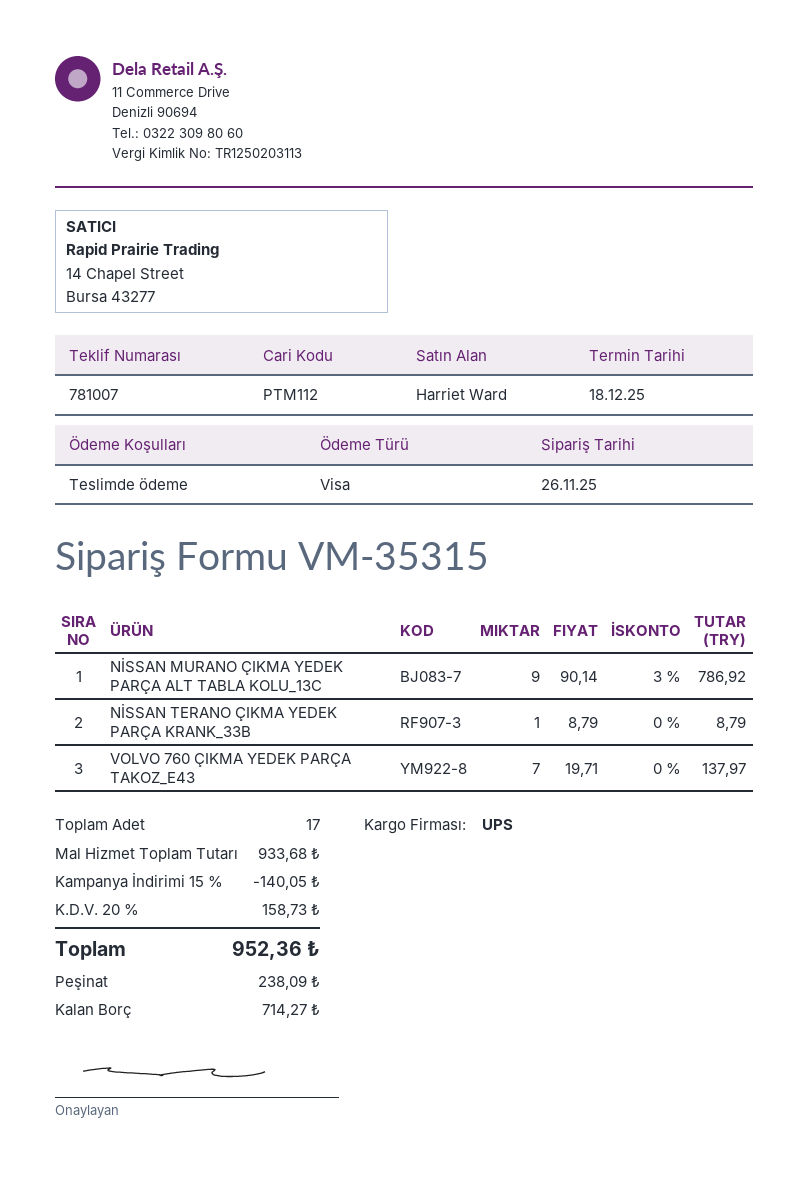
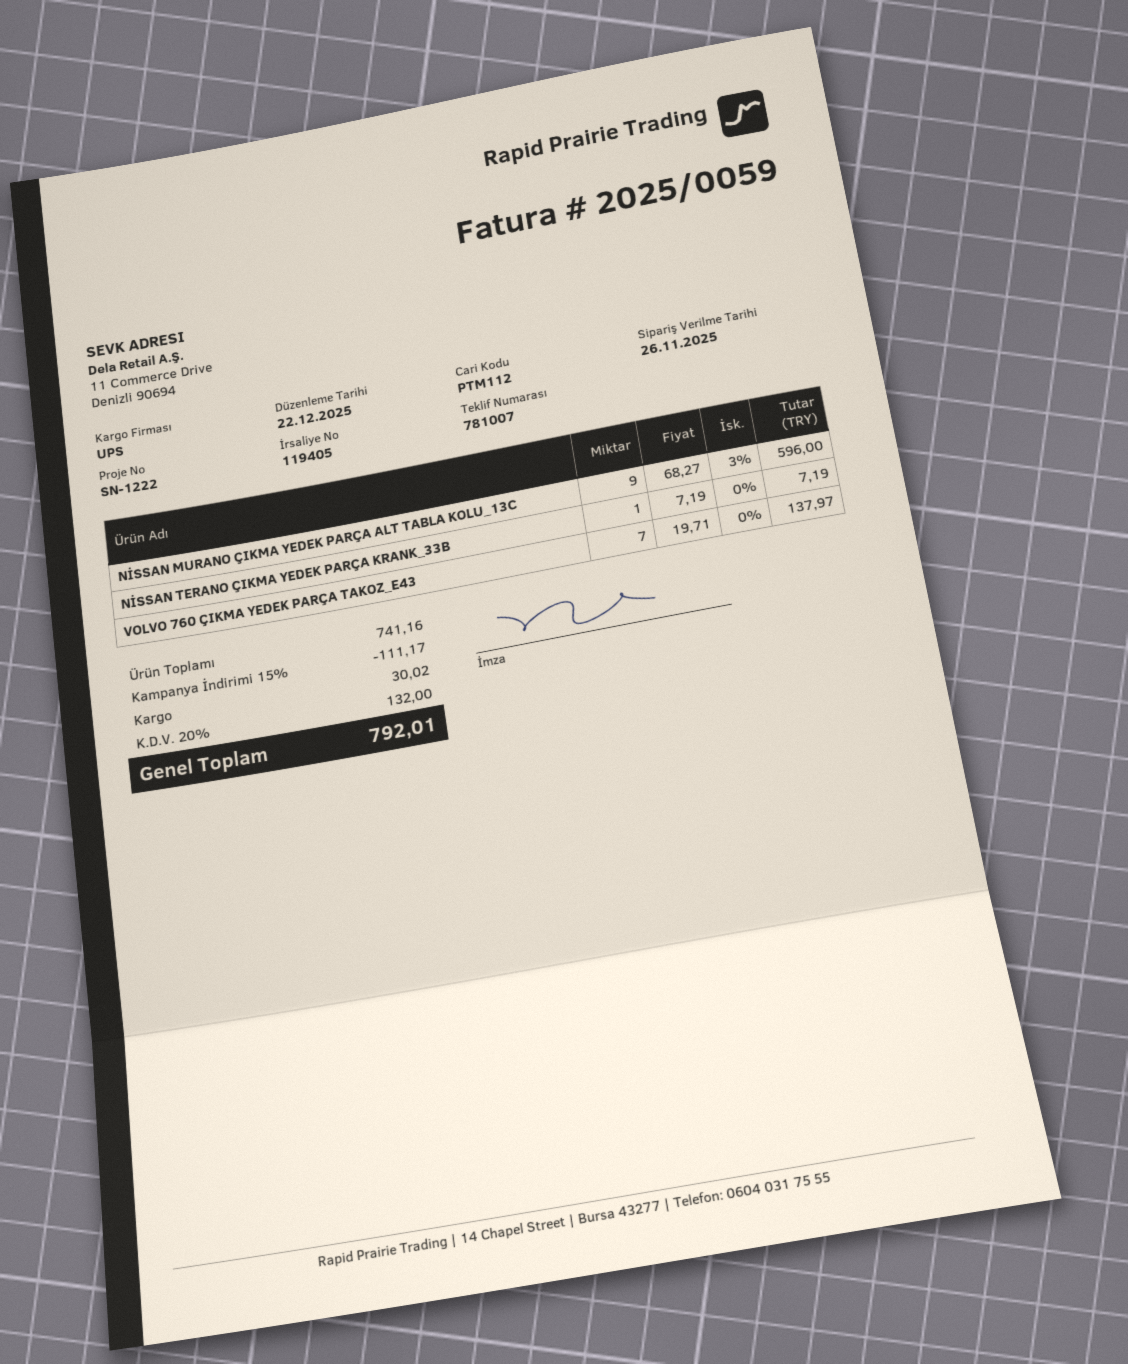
NİSSAN MURANO ÇIKMA YEDEK PARÇA ALT TABLA KOLU_13C: 9 x 90.14 - 3% = 786.92 -> 9 x 68.27 - 3% = 596.00
NİSSAN TERANO ÇIKMA YEDEK PARÇA KRANK_33B: 1 x 8.79 = 8.79 -> 1 x 7.19 = 7.19
subtotal: 933.68 -> 741.16
discount: 15% = 140.05 -> 15% = 111.17
shipping: none -> 30.02
tax: 20% = 158.73 -> 20% = 132.00
total: 952.36 -> 792.01

